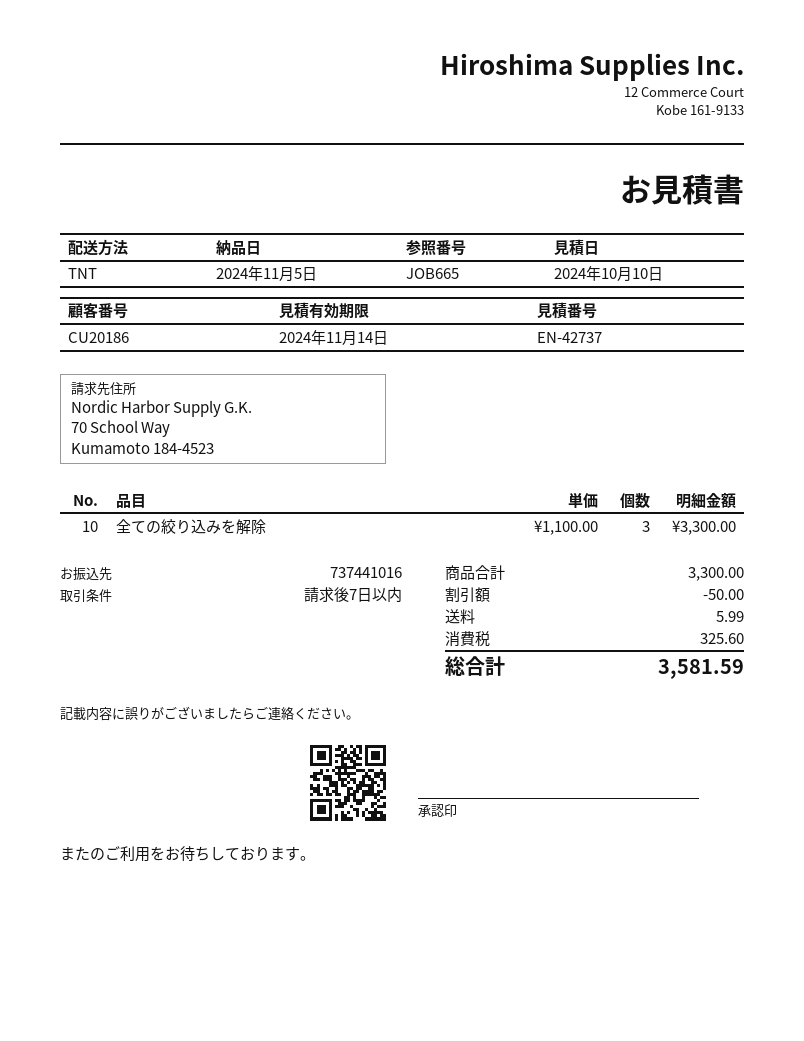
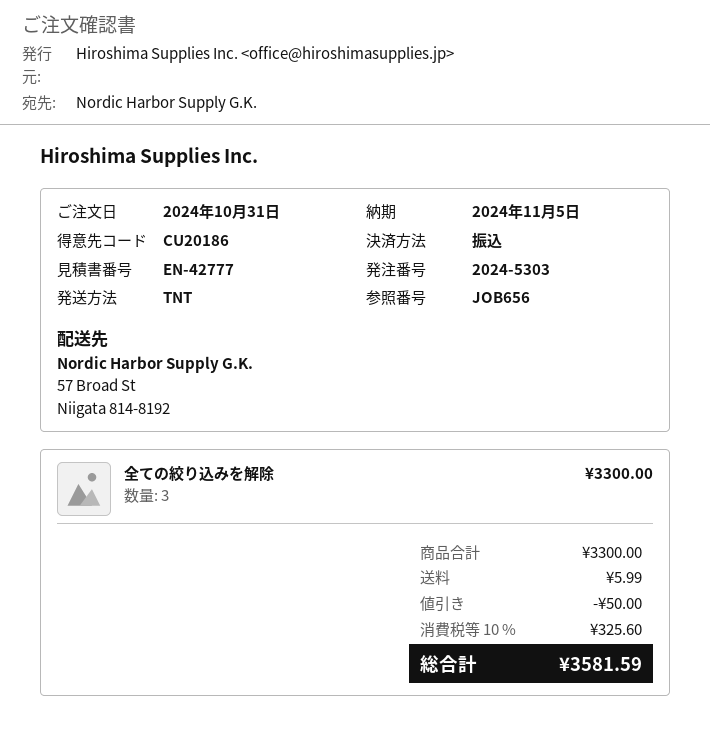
quote number: EN-42737 -> EN-42777
reference: JOB665 -> JOB656

